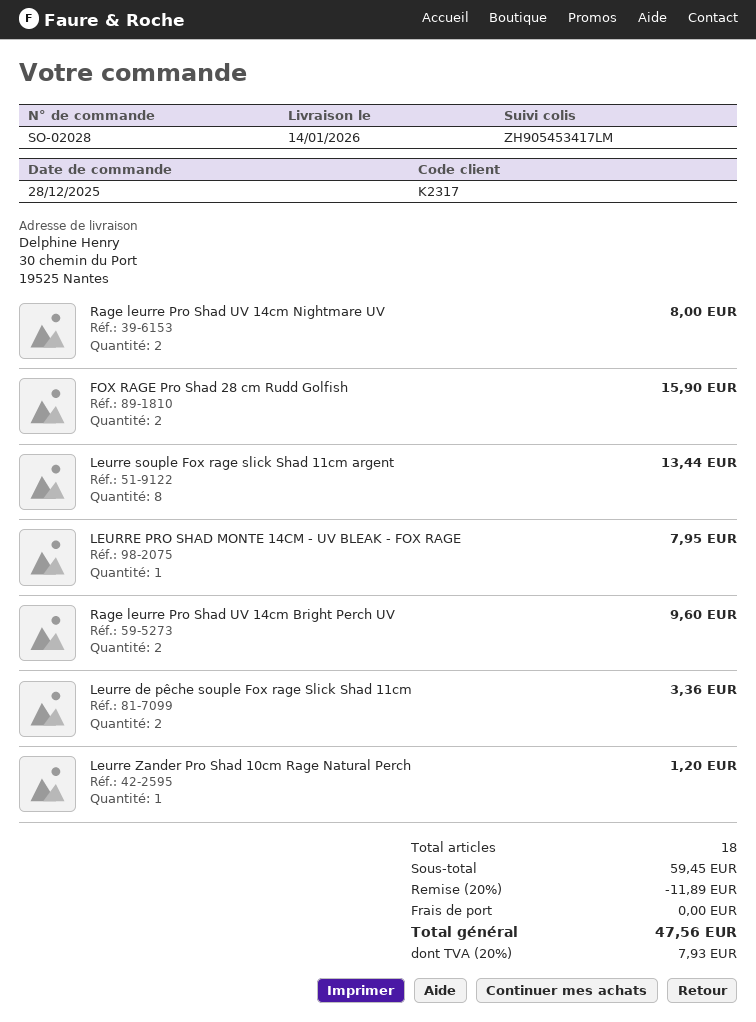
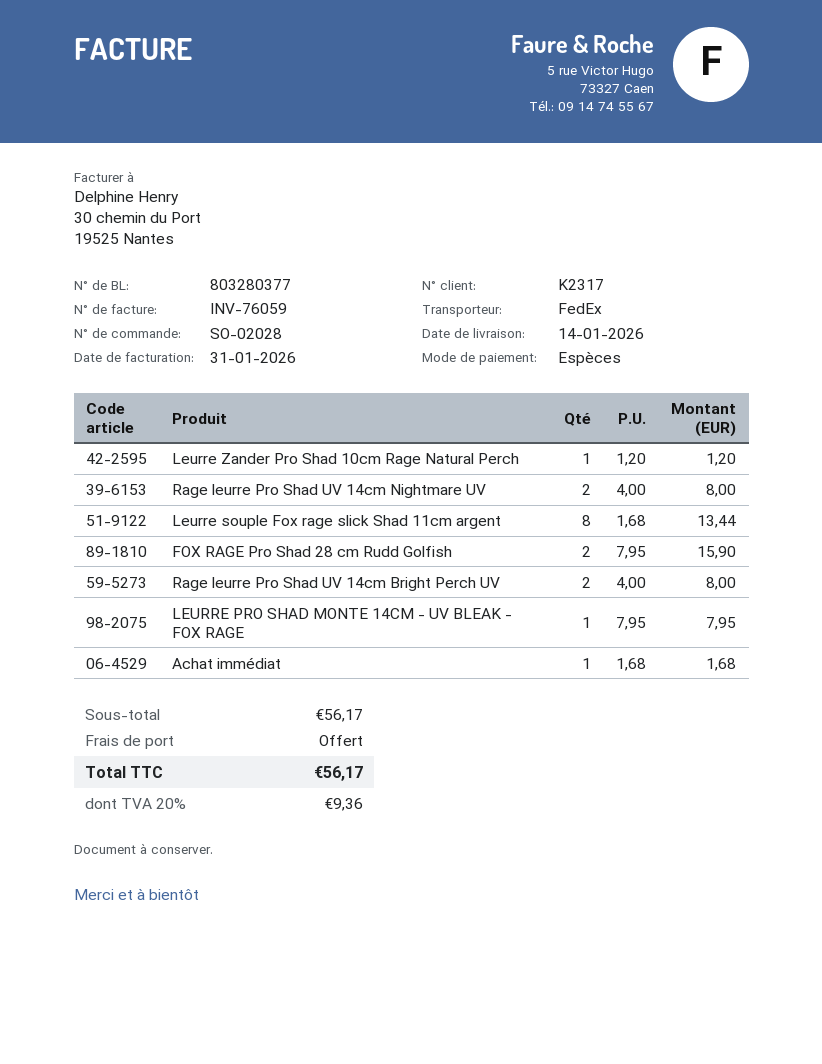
Rage leurre Pro Shad UV 14cm Bright Perch UV: 2 for 9.60 -> 2 for 8.00
Leurre de pêche souple Fox rage Slick Shad 11cm: 2 for 3.36 -> none
Achat immédiat: none -> 1 for 1.68
subtotal: 59.45 -> 56.17
discount: 20% = 11.89 -> none
tax: 20% = 7.93 -> 20% = 9.36
total: 47.56 -> 56.17

